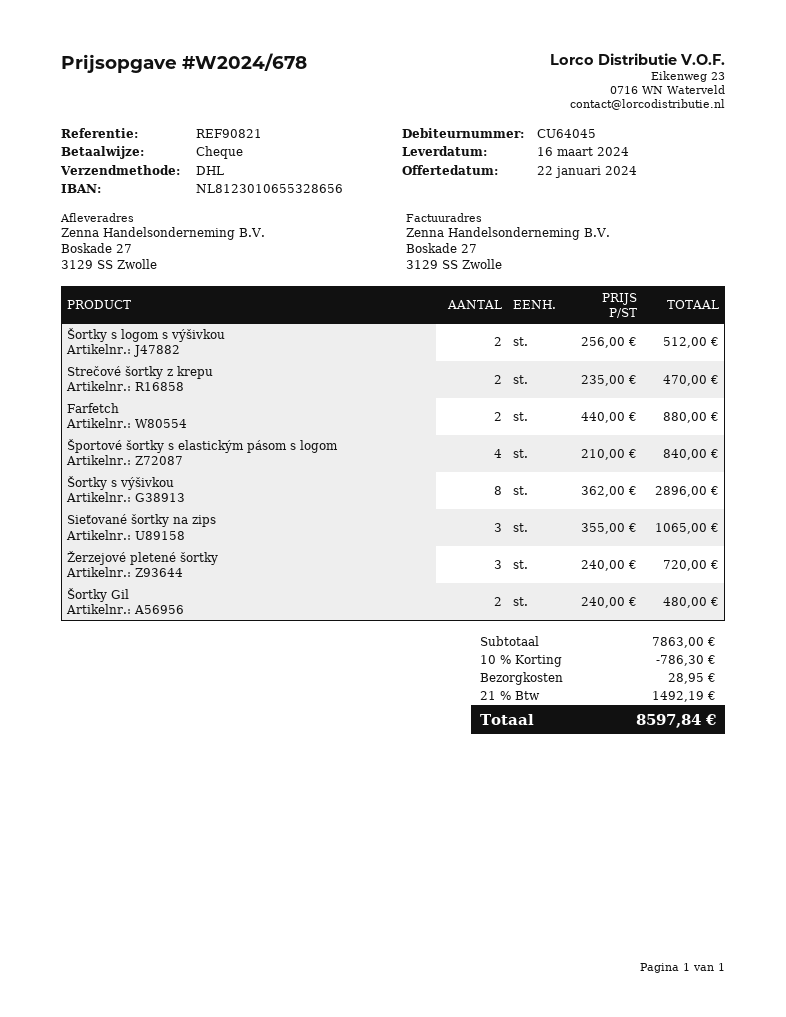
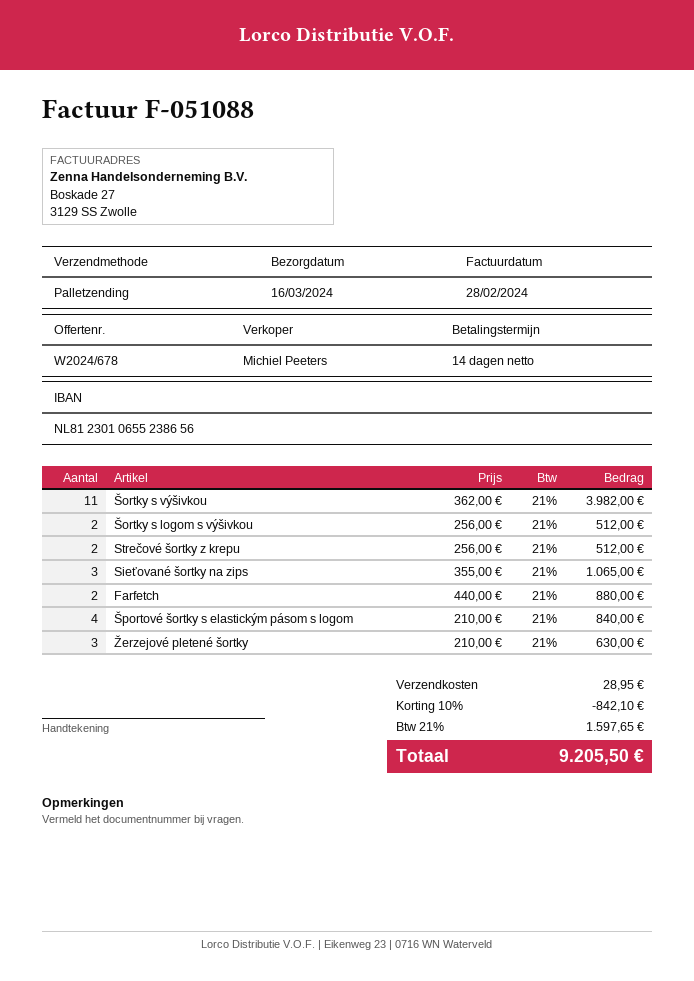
bank account: NL8123010655328656 -> NL8123010655238656
shipping method: DHL -> pallet freight
Strečové šortky z krepu: 2 x 235.00 = 470.00 -> 2 x 256.00 = 512.00
Šortky s výšivkou: 8 x 362.00 = 2896.00 -> 11 x 362.00 = 3982.00
Žerzejové pletené šortky: 3 x 240.00 = 720.00 -> 3 x 210.00 = 630.00
Šortky Gil: 2 x 240.00 = 480.00 -> none
discount: 10% = 786.30 -> 10% = 842.10
tax: 21% = 1492.19 -> 21% = 1597.65
total: 8597.84 -> 9205.50

